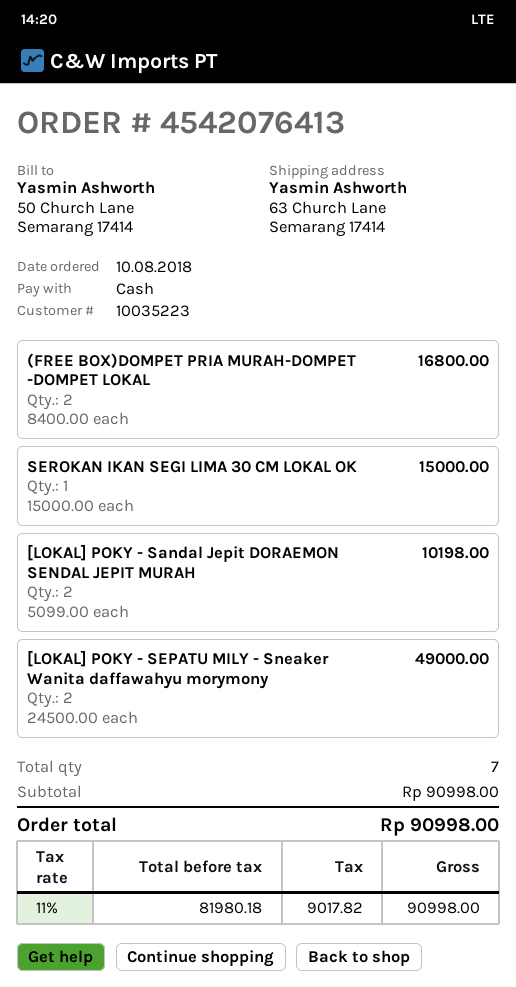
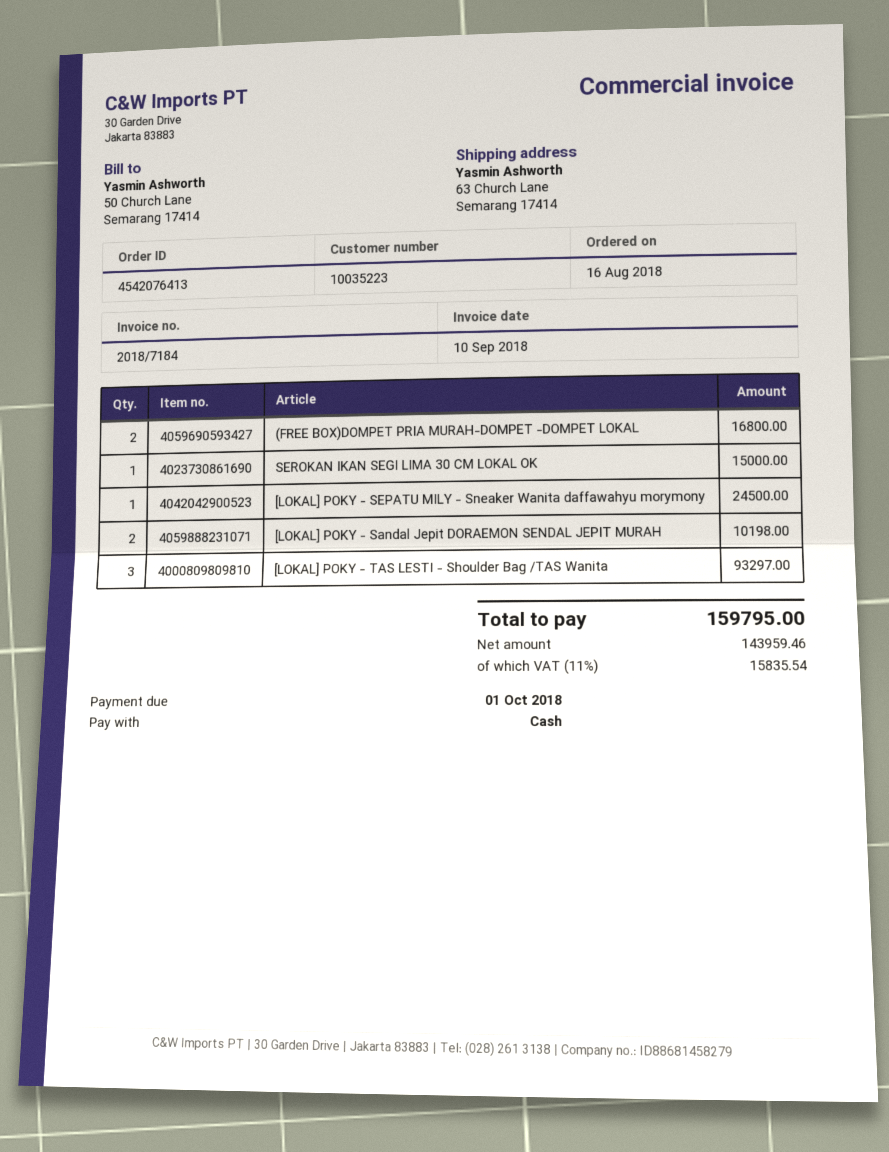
order date: 2018-08-10 -> 2018-08-16
[LOKAL] POKY - SEPATU MILY - Sneaker Wanita daffawahyu morymony: 2 for 49000.00 -> 1 for 24500.00
[LOKAL] POKY - TAS LESTI - Shoulder Bag /TAS Wanita: none -> 3 for 93297.00
net: 81980.18 -> 143959.46
tax: 11% = 9017.82 -> 11% = 15835.54
total: 90998.00 -> 159795.00

